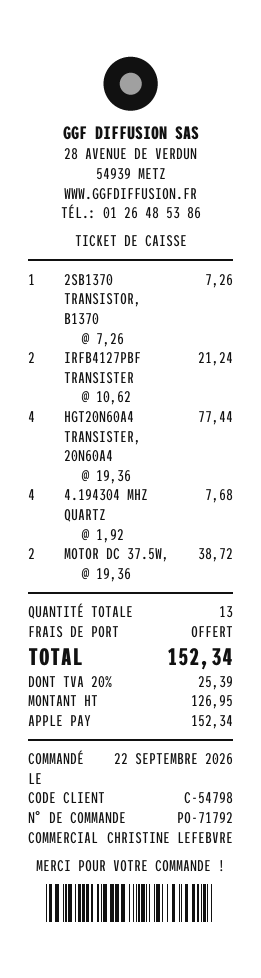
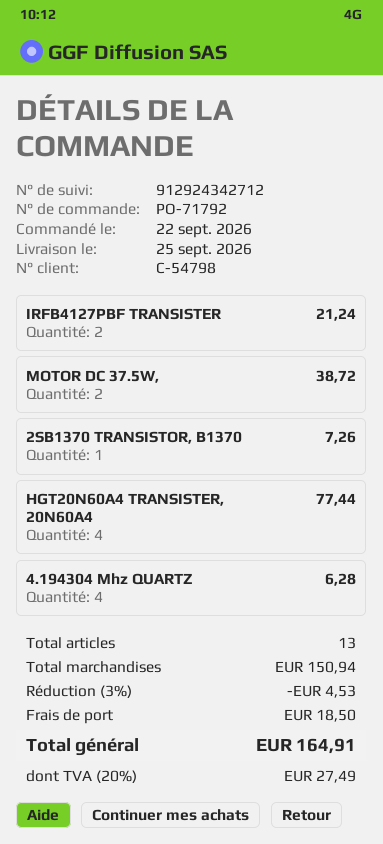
4.194304 MHZ QUARTZ: 4 for 7.68 -> 4 for 6.28
discount: none -> 3% = 4.53
shipping: 0.00 -> 18.50
tax: 20% = 25.39 -> 20% = 27.49
total: 152.34 -> 164.91

